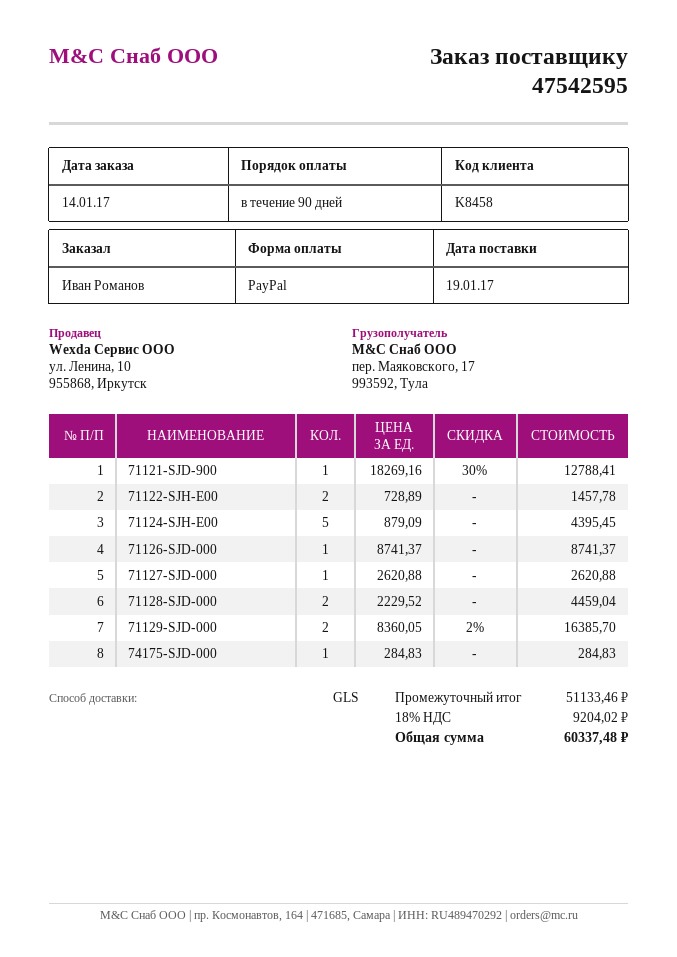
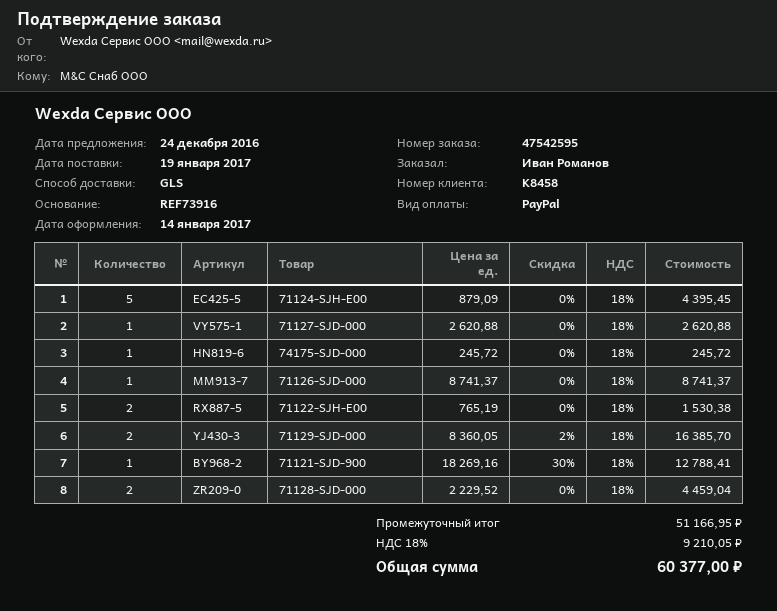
71122-SJH-E00: 2 x 728.89 = 1457.78 -> 2 x 765.19 = 1530.38
74175-SJD-000: 1 x 284.83 = 284.83 -> 1 x 245.72 = 245.72
subtotal: 51133.46 -> 51166.95
tax: 18% = 9204.02 -> 18% = 9210.05
total: 60337.48 -> 60377.00

